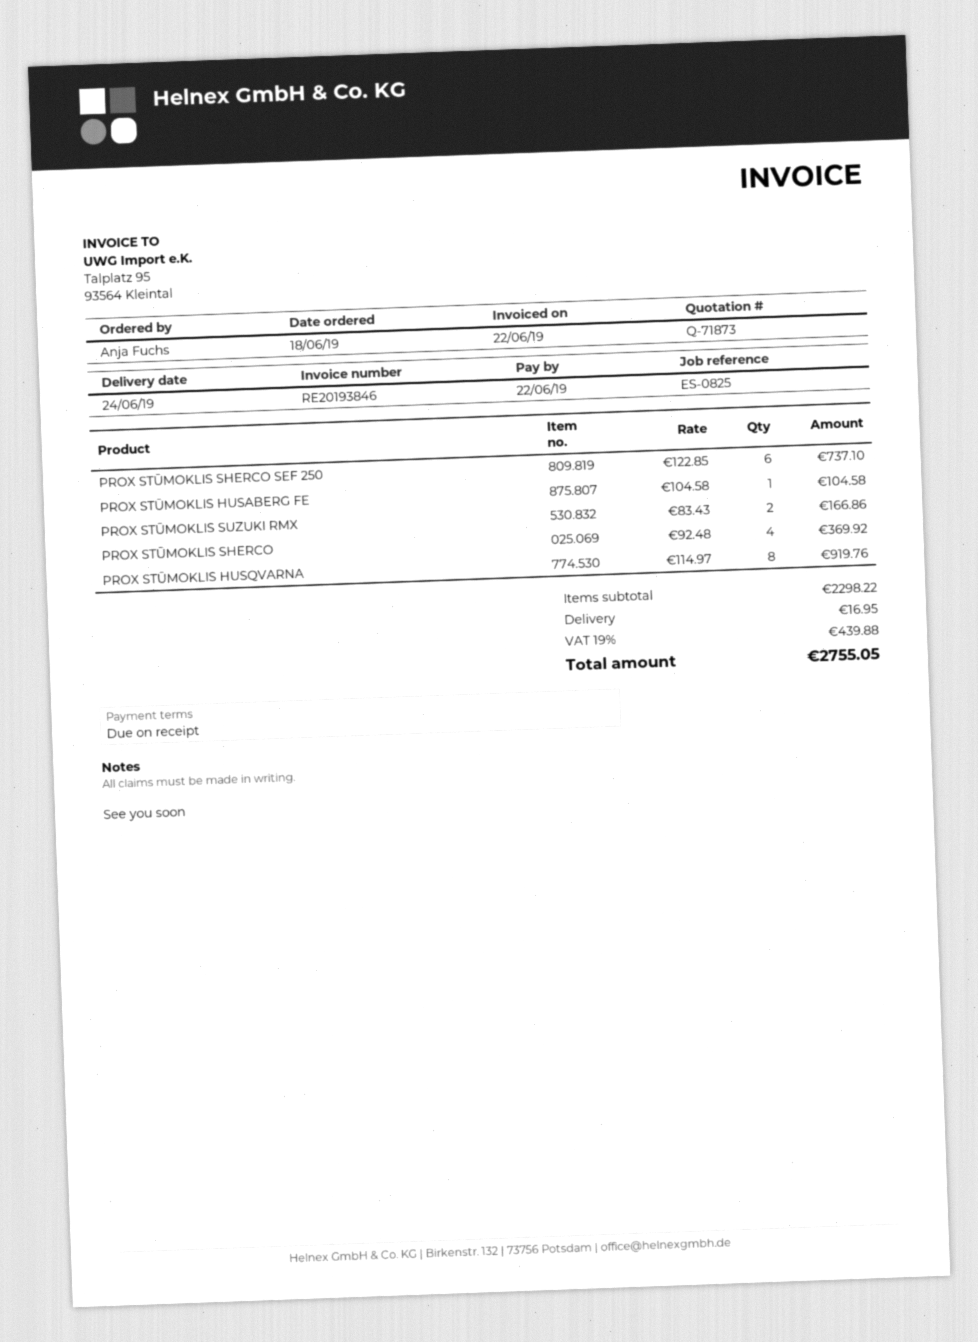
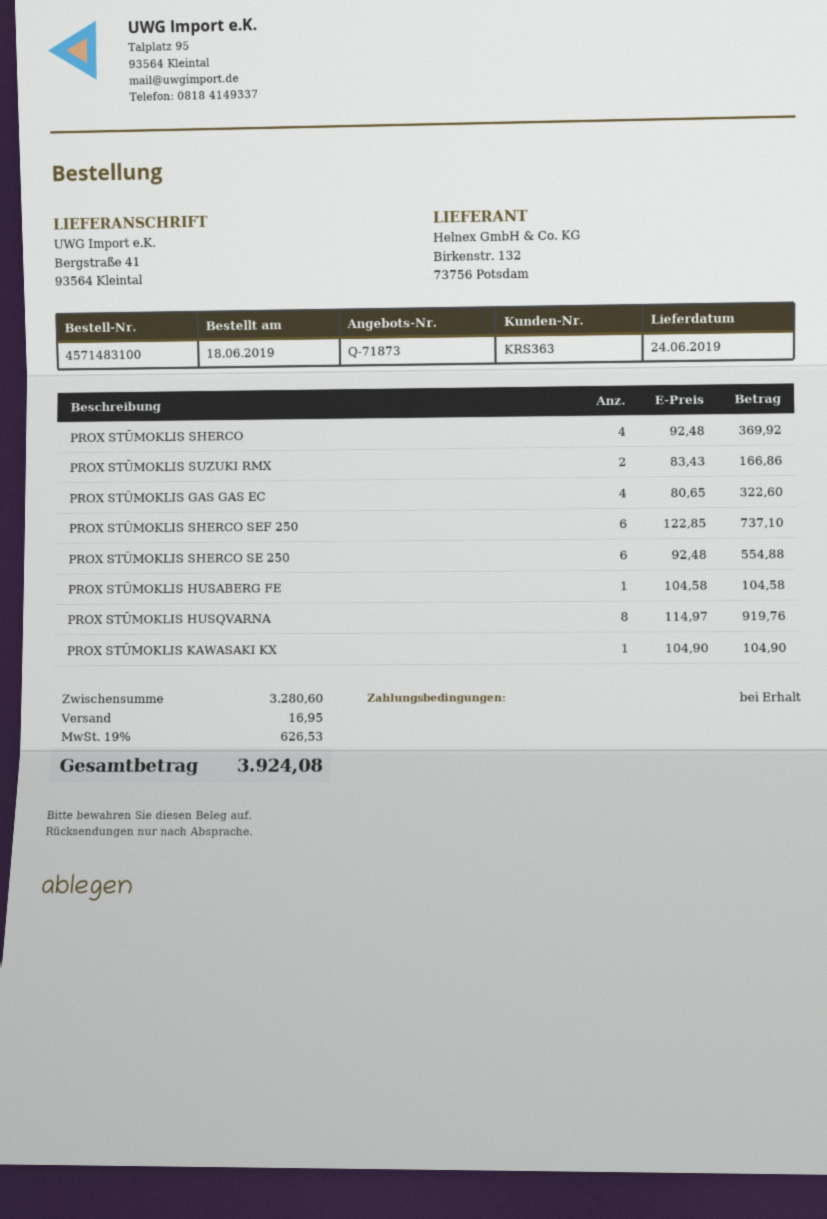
PROX STŪMOKLIS GAS GAS EC: none -> 4 x 80.65 = 322.60
PROX STŪMOKLIS SHERCO SE 250: none -> 6 x 92.48 = 554.88
PROX STŪMOKLIS KAWASAKI KX: none -> 1 x 104.90 = 104.90
subtotal: 2298.22 -> 3280.60
tax: 19% = 439.88 -> 19% = 626.53
total: 2755.05 -> 3924.08

